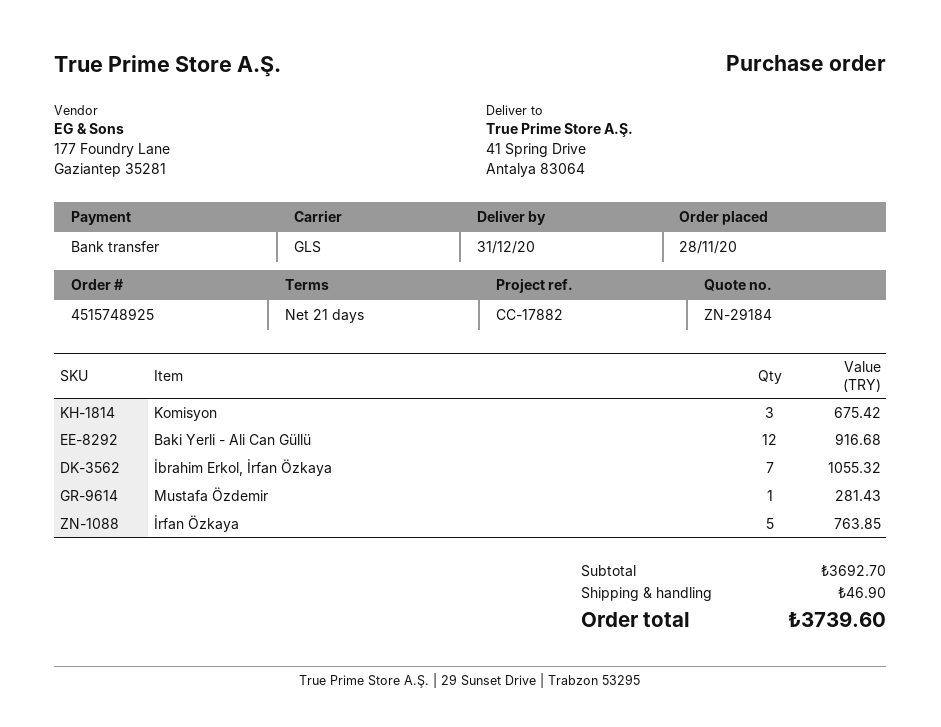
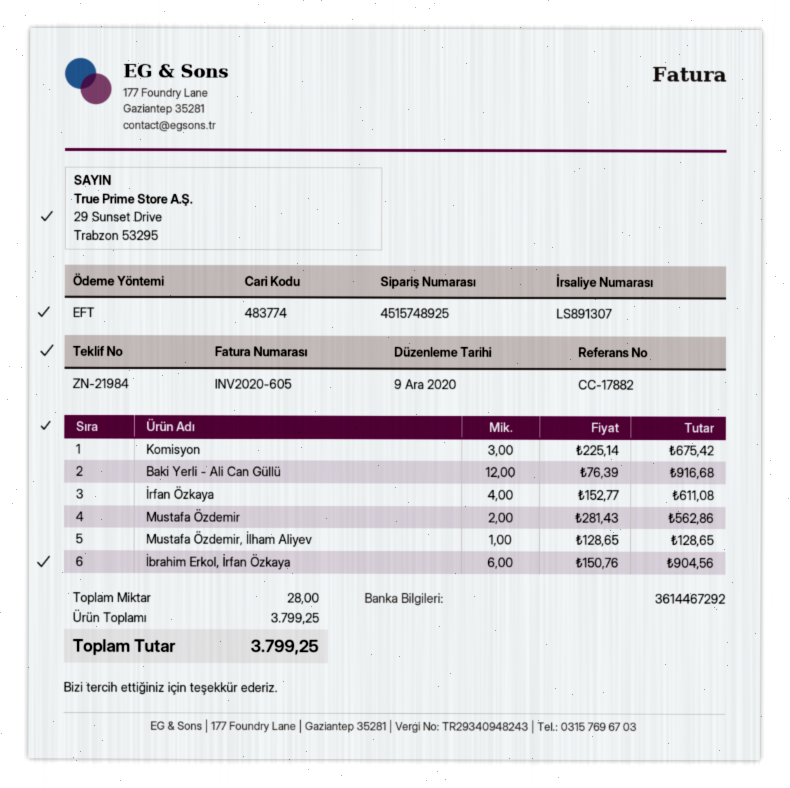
quote number: ZN-29184 -> ZN-21984
İbrahim Erkol, İrfan Özkaya: 7 for 1055.32 -> 6 for 904.56
Mustafa Özdemir: 1 for 281.43 -> 2 for 562.86
İrfan Özkaya: 5 for 763.85 -> 4 for 611.08
Mustafa Özdemir, İlham Aliyev: none -> 1 for 128.65
subtotal: 3692.70 -> 3799.25
shipping: 46.90 -> none
total: 3739.60 -> 3799.25

